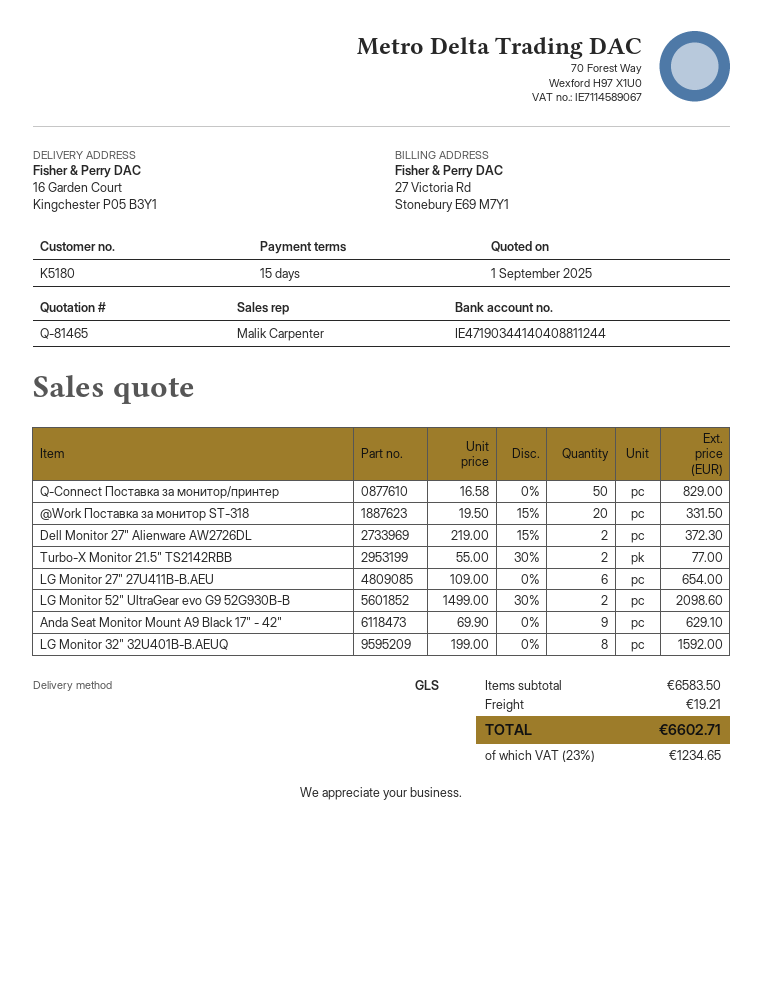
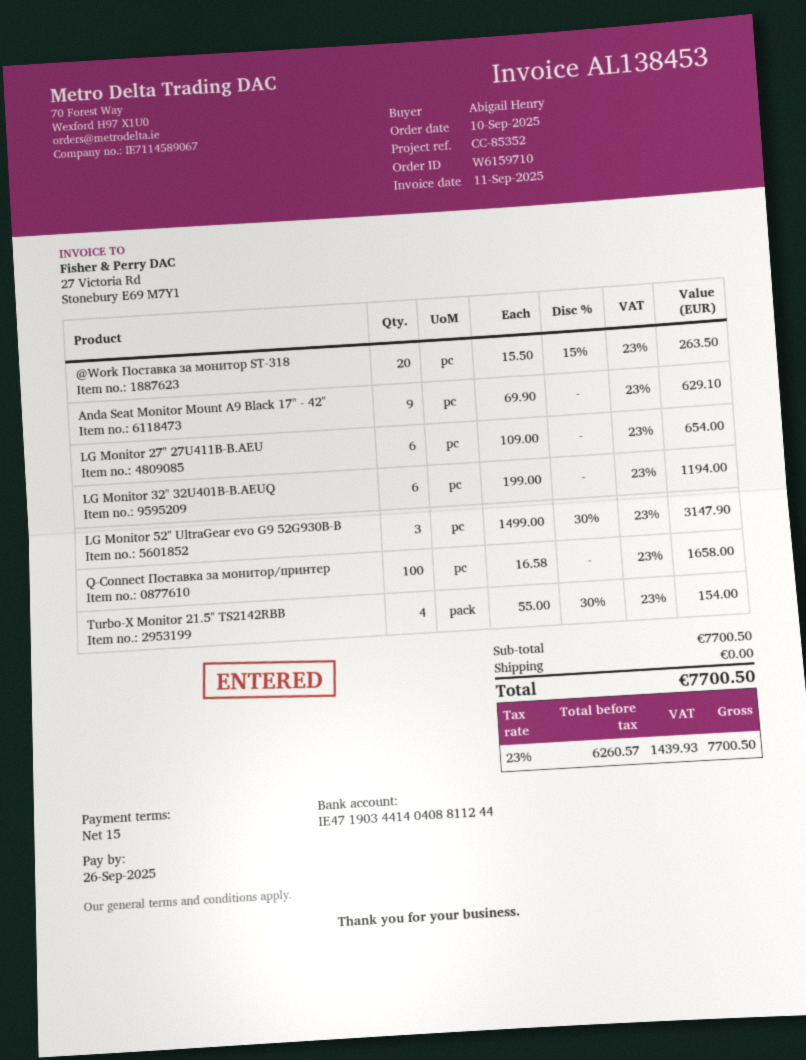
Q-Connect Поставка за монитор/принтер: 50 x 16.58 = 829.00 -> 100 x 16.58 = 1658.00
@Work Поставка за монитор ST-318: 20 x 19.50 - 15% = 331.50 -> 20 x 15.50 - 15% = 263.50
Dell Monitor 27" Alienware AW2726DL: 2 x 219.00 - 15% = 372.30 -> none
Turbo-X Monitor 21.5" TS2142RBB: 2 x 55.00 - 30% = 77.00 -> 4 x 55.00 - 30% = 154.00
LG Monitor 52" UltraGear evo G9 52G930B-B: 2 x 1499.00 - 30% = 2098.60 -> 3 x 1499.00 - 30% = 3147.90
LG Monitor 32" 32U401B-B.AEUQ: 8 x 199.00 = 1592.00 -> 6 x 199.00 = 1194.00
subtotal: 6583.50 -> 7700.50
shipping: 19.21 -> 0.00
tax: 23% = 1234.65 -> 23% = 1439.93
total: 6602.71 -> 7700.50

